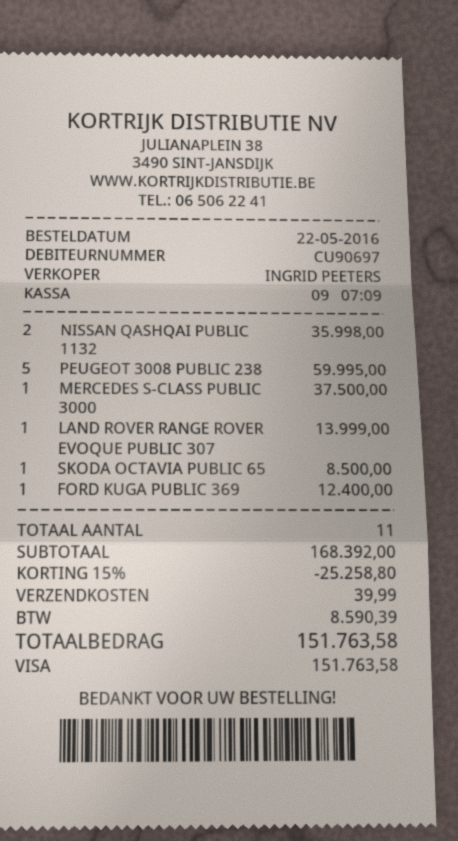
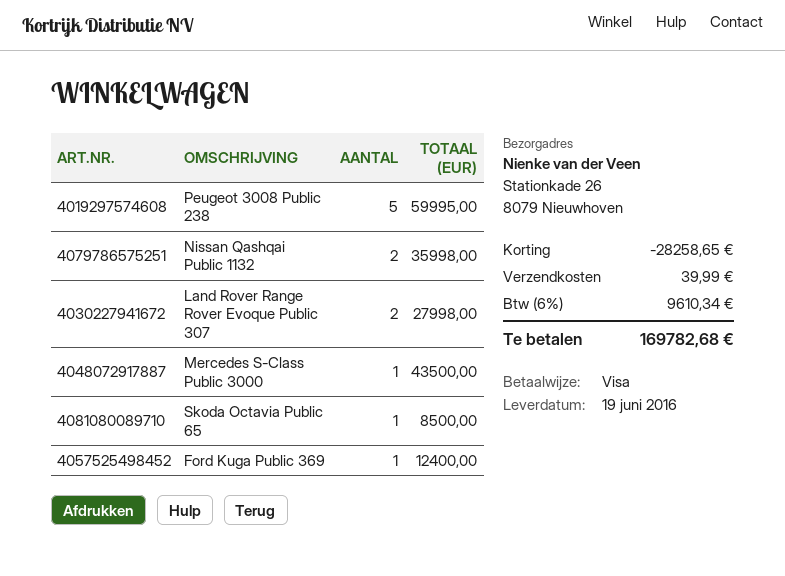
MERCEDES S-CLASS PUBLIC 3000: 1 for 37500.00 -> 1 for 43500.00
LAND ROVER RANGE ROVER EVOQUE PUBLIC 307: 1 for 13999.00 -> 2 for 27998.00
discount: 25258.80 -> 28258.65
tax: 8590.39 -> 9610.34
total: 151763.58 -> 169782.68

